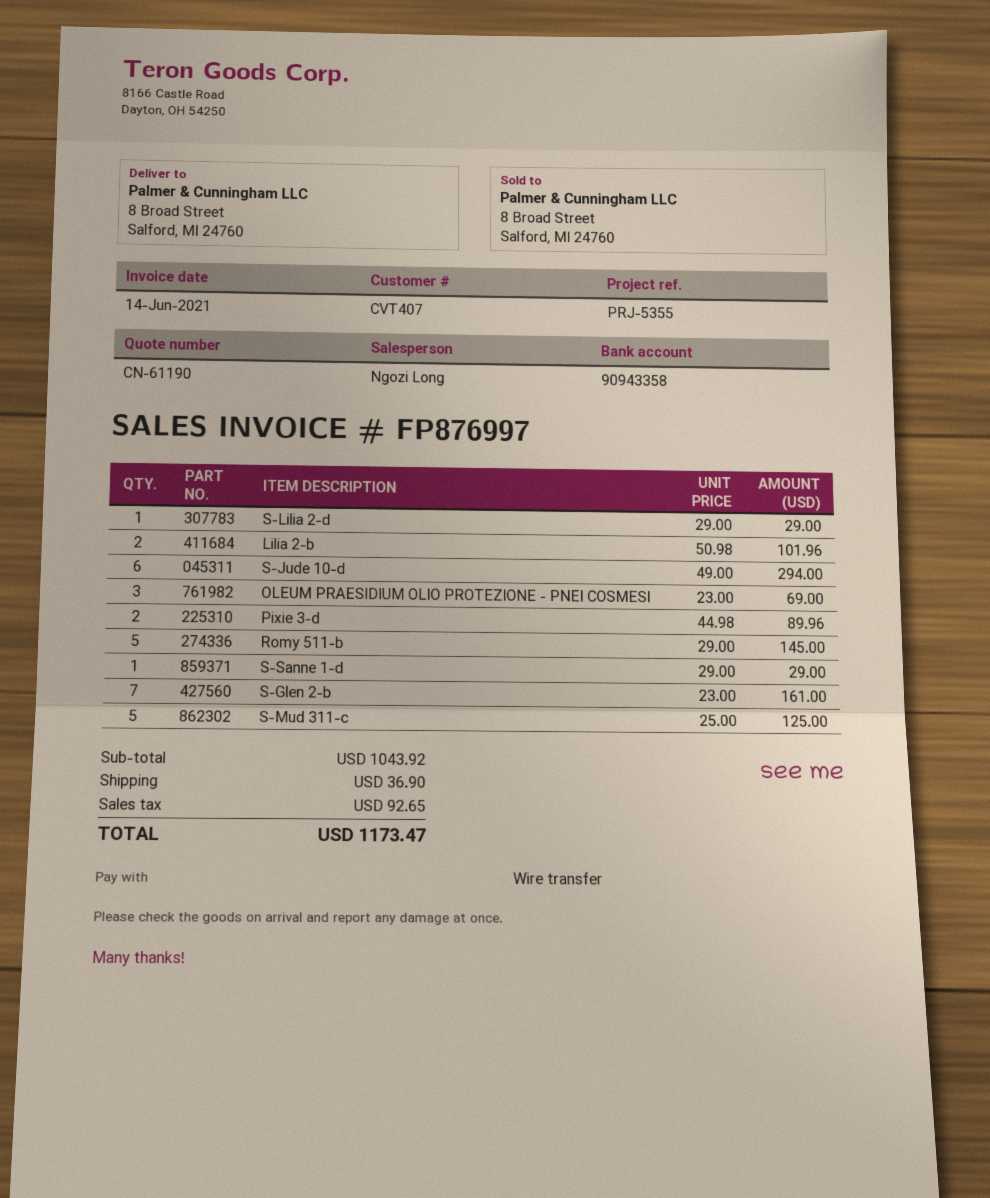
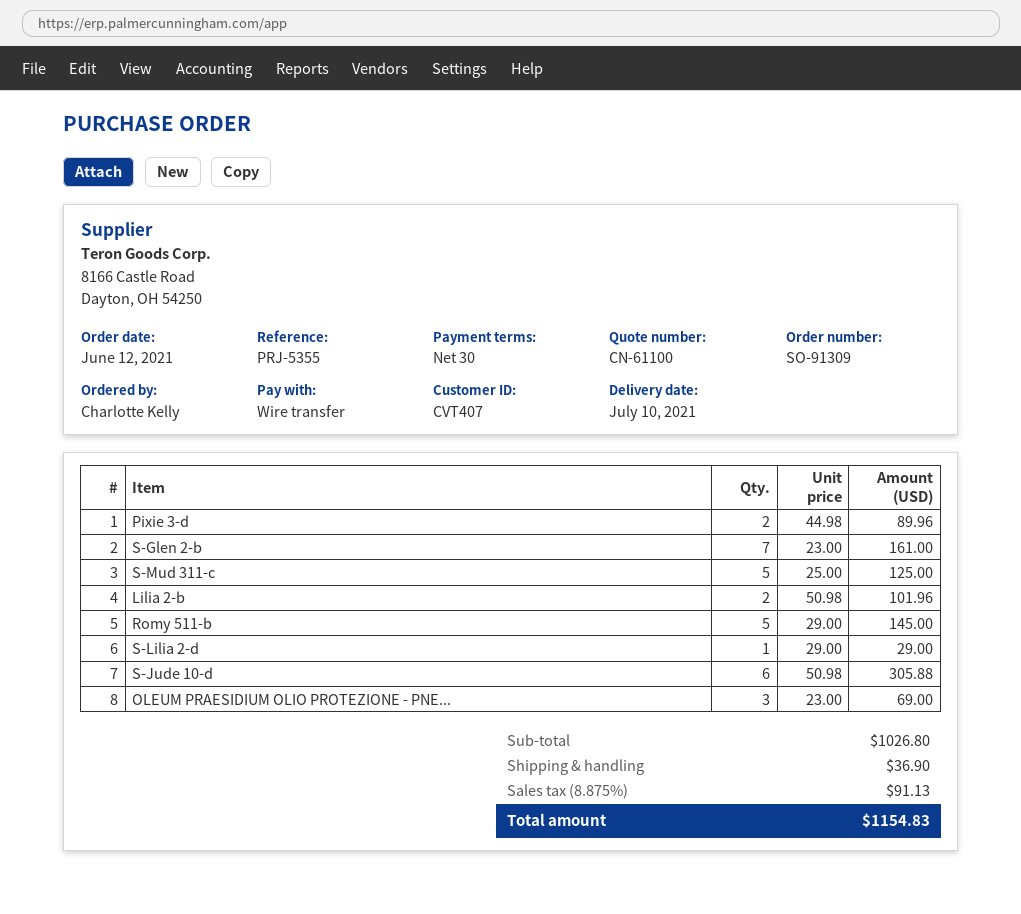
quote number: CN-61190 -> CN-61100
S-Jude 10-d: 6 x 49.00 = 294.00 -> 6 x 50.98 = 305.88
S-Sanne 1-d: 1 x 29.00 = 29.00 -> none
subtotal: 1043.92 -> 1026.80
tax: 92.65 -> 91.13
total: 1173.47 -> 1154.83

